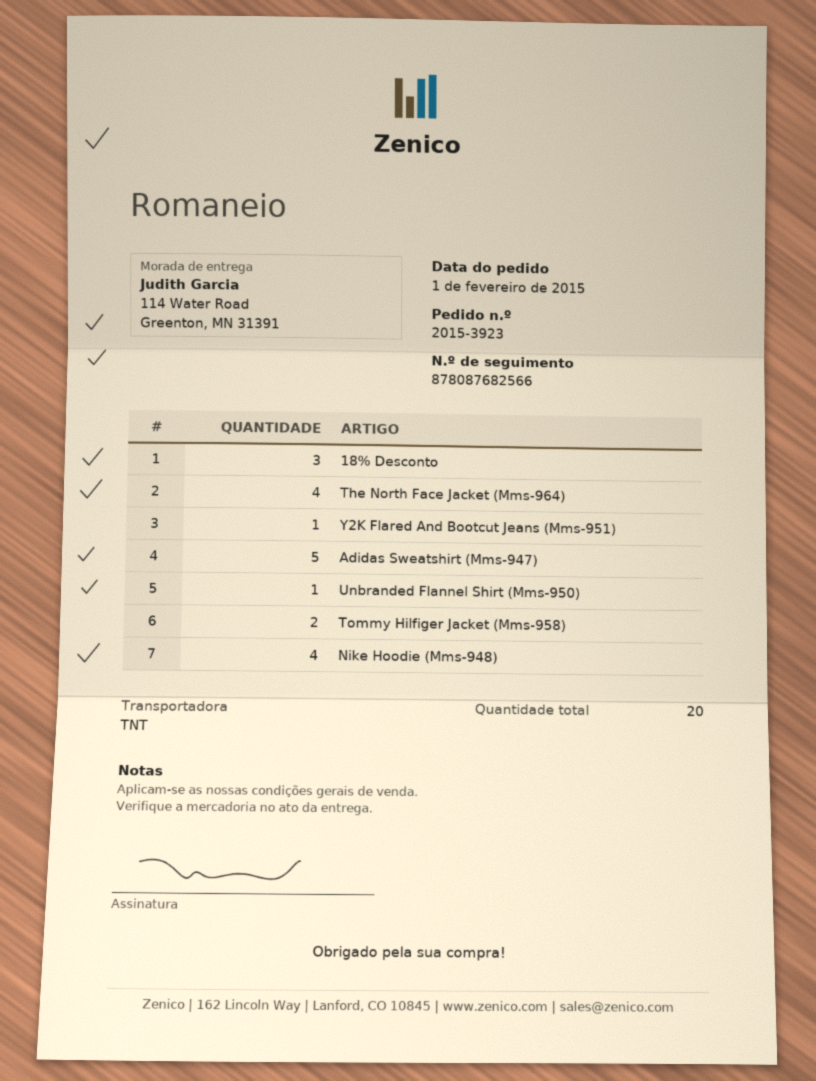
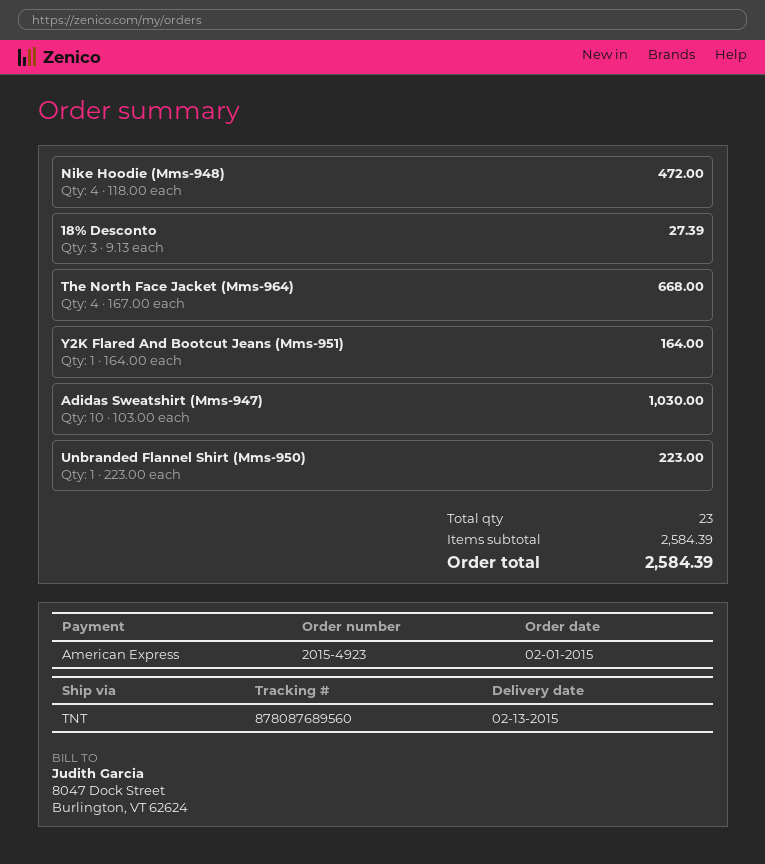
order number: 2015-3923 -> 2015-4923
tracking number: 878087682566 -> 878087689560
Adidas Sweatshirt (Mms-947): 5 -> 10
Tommy Hilfiger Jacket (Mms-958): 2 -> none
total quantity: 20 -> 23

